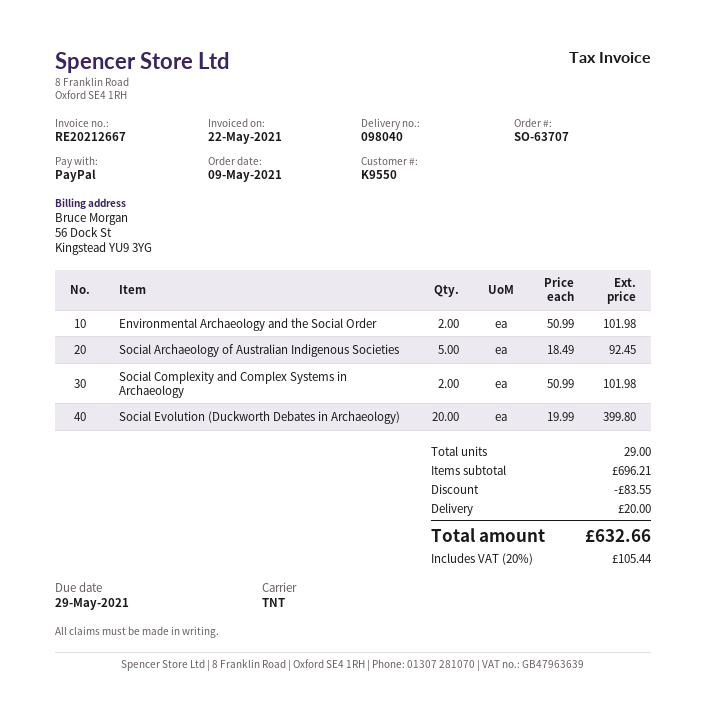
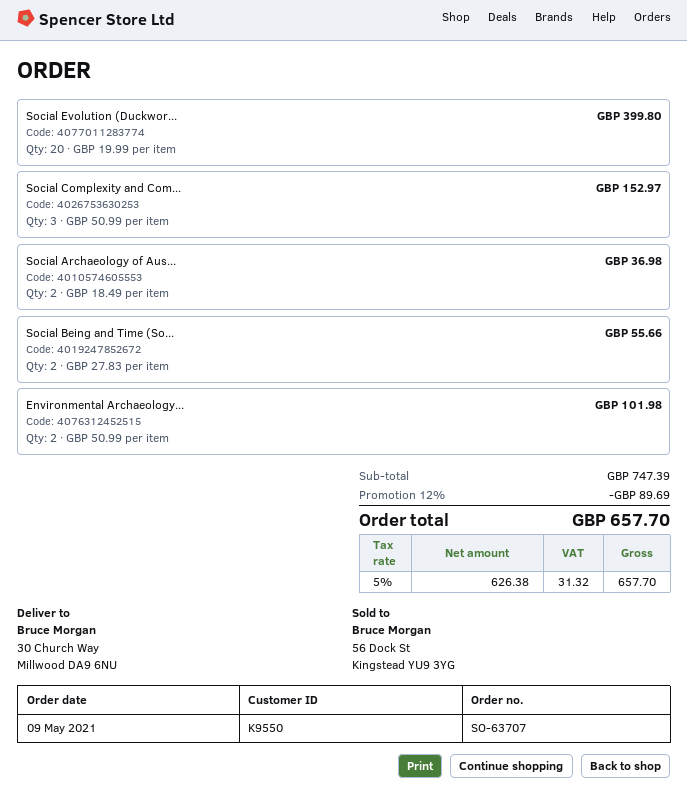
Social Archaeology of Australian Indigenous Societies: 5 x 18.49 = 92.45 -> 2 x 18.49 = 36.98
Social Complexity and Complex Systems in Archaeology: 2 x 50.99 = 101.98 -> 3 x 50.99 = 152.97
Social Being and Time (So...: none -> 2 x 27.83 = 55.66
subtotal: 696.21 -> 747.39
discount: 83.55 -> 89.69
shipping: 20.00 -> none
tax: 20% = 105.44 -> 5% = 31.32
total: 632.66 -> 657.70

